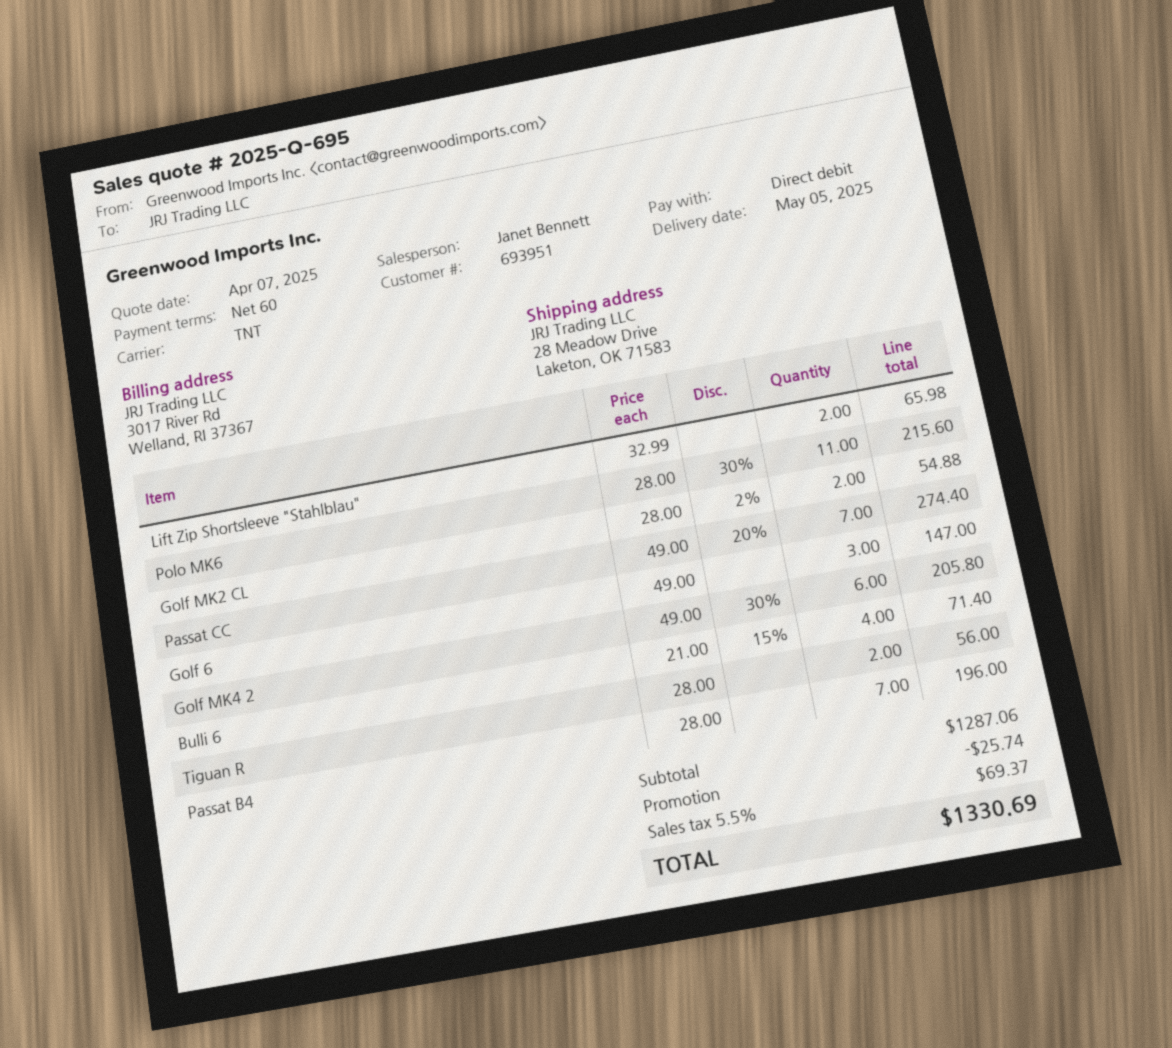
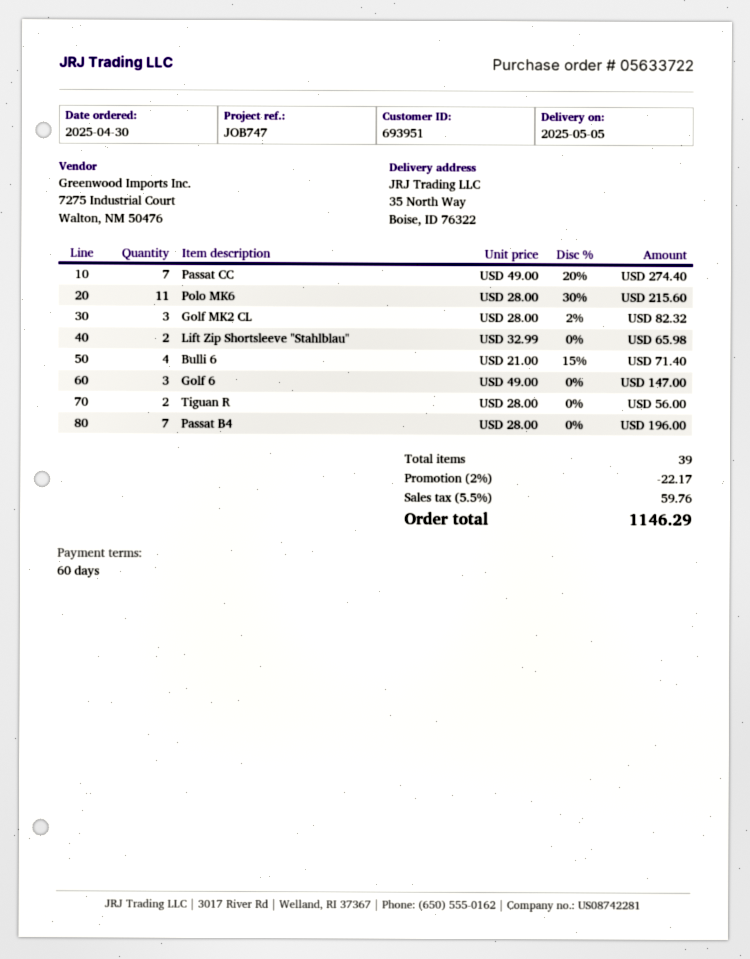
ship to: 28 Meadow Drive, Laketon, OK 71583 -> 35 North Way, Boise, ID 76322
Golf MK2 CL: 2 x 28.00 - 2% = 54.88 -> 3 x 28.00 - 2% = 82.32
Golf MK4 2: 6 x 49.00 - 30% = 205.80 -> none
discount: 25.74 -> 22.17
tax: 5.5% = 69.37 -> 5.5% = 59.76
total: 1330.69 -> 1146.29

